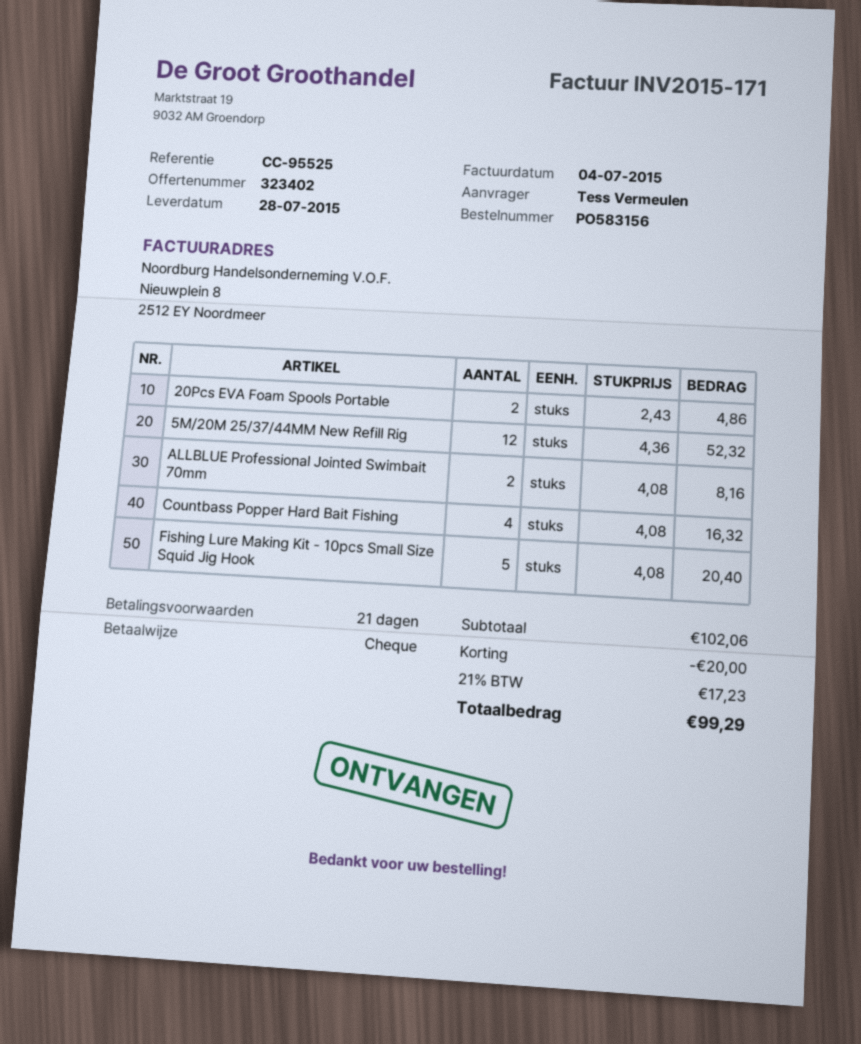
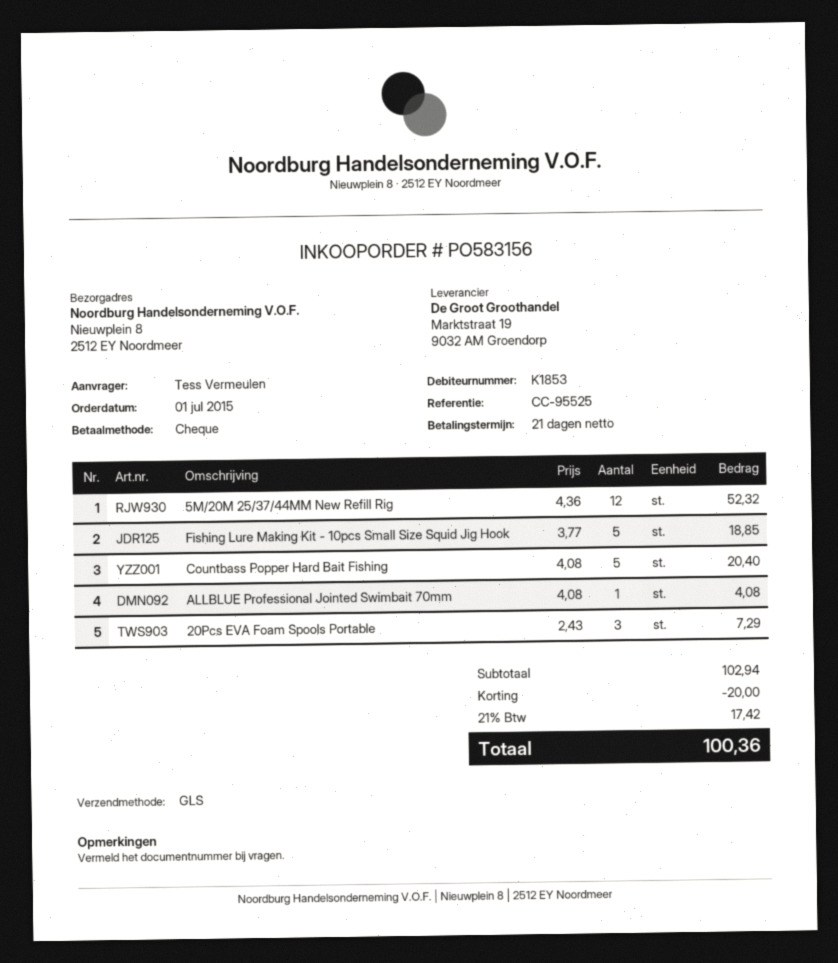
20Pcs EVA Foam Spools Portable: 2 x 2.43 = 4.86 -> 3 x 2.43 = 7.29
ALLBLUE Professional Jointed Swimbait 70mm: 2 x 4.08 = 8.16 -> 1 x 4.08 = 4.08
Countbass Popper Hard Bait Fishing: 4 x 4.08 = 16.32 -> 5 x 4.08 = 20.40
Fishing Lure Making Kit - 10pcs Small Size Squid Jig Hook: 5 x 4.08 = 20.40 -> 5 x 3.77 = 18.85
subtotal: 102.06 -> 102.94
tax: 21% = 17.23 -> 21% = 17.42
total: 99.29 -> 100.36

